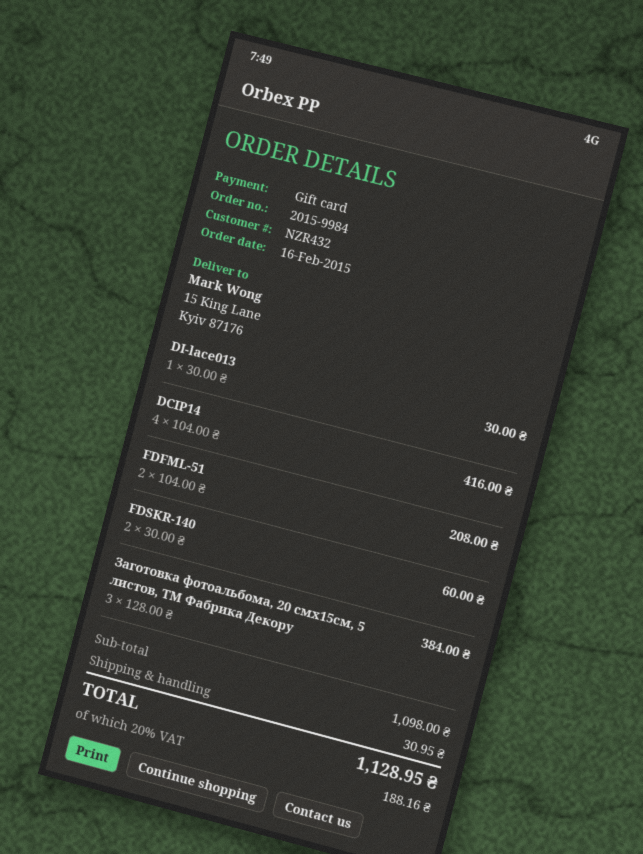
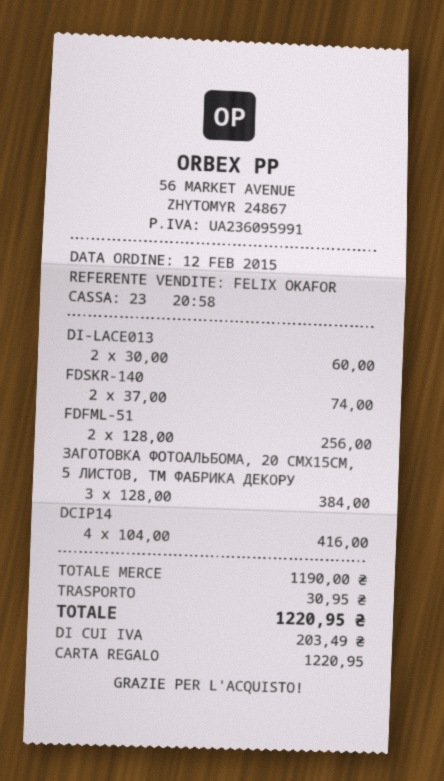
order date: 2015-02-16 -> 2015-02-12
DI-lace013: 1 x 30.00 = 30.00 -> 2 x 30.00 = 60.00
FDFML-51: 2 x 104.00 = 208.00 -> 2 x 128.00 = 256.00
FDSKR-140: 2 x 30.00 = 60.00 -> 2 x 37.00 = 74.00
subtotal: 1098.00 -> 1190.00
tax: 188.16 -> 203.49
total: 1128.95 -> 1220.95

